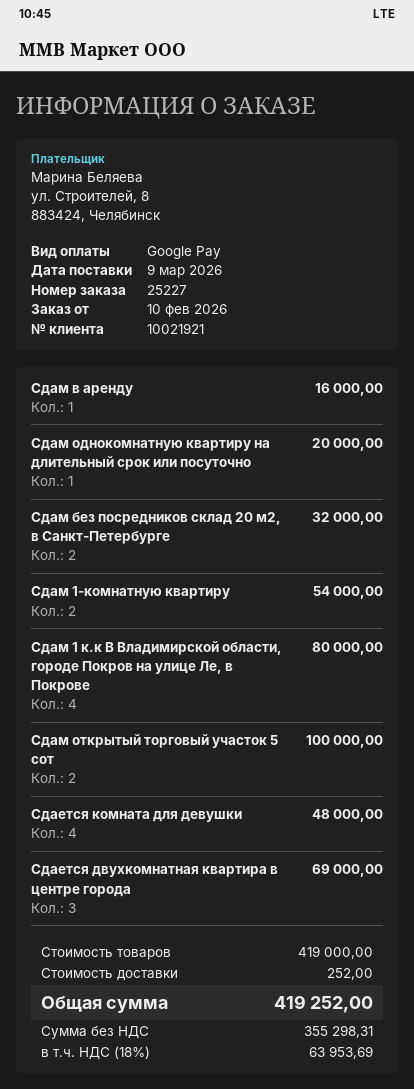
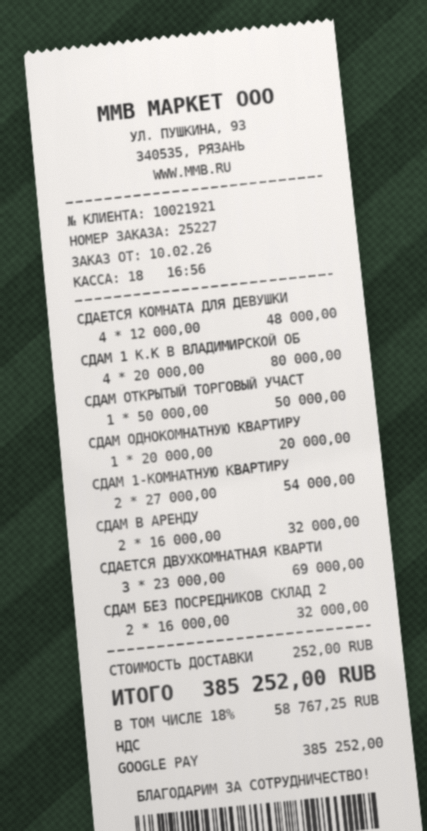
Сдам в аренду: 1 for 16000.00 -> 2 for 32000.00
Сдам открытый торговый участок 5 сот: 2 for 100000.00 -> 1 for 50000.00
tax: 18% = 63953.69 -> 18% = 58767.25
total: 419252.00 -> 385252.00

